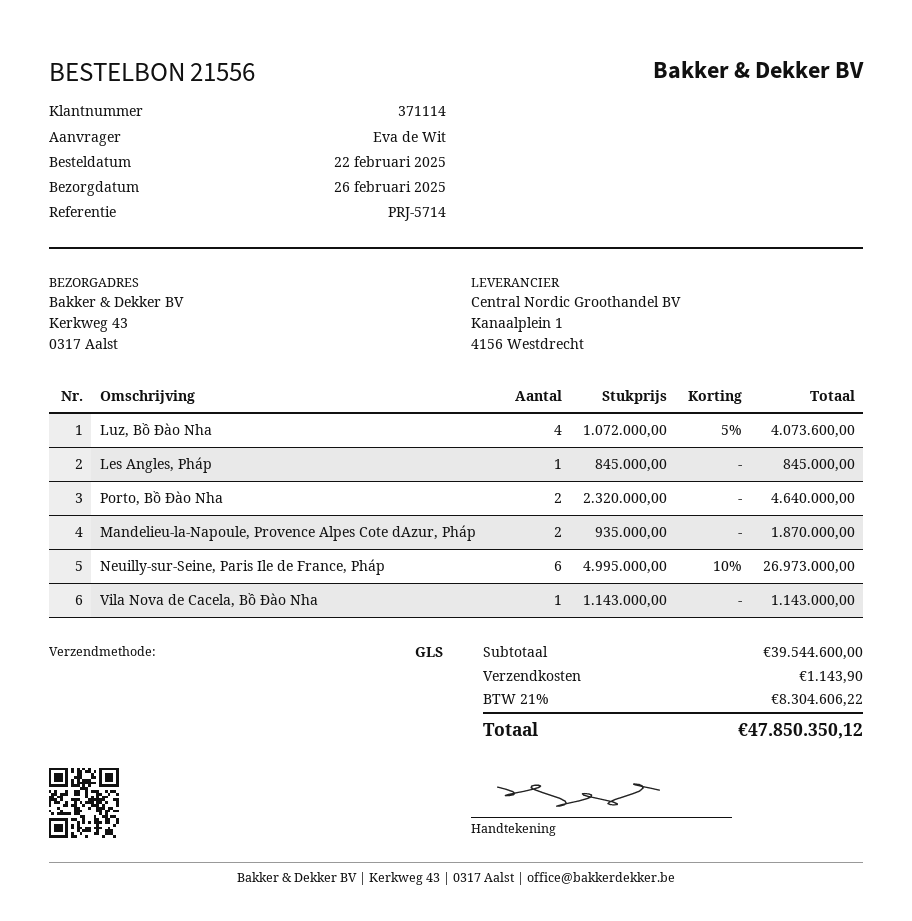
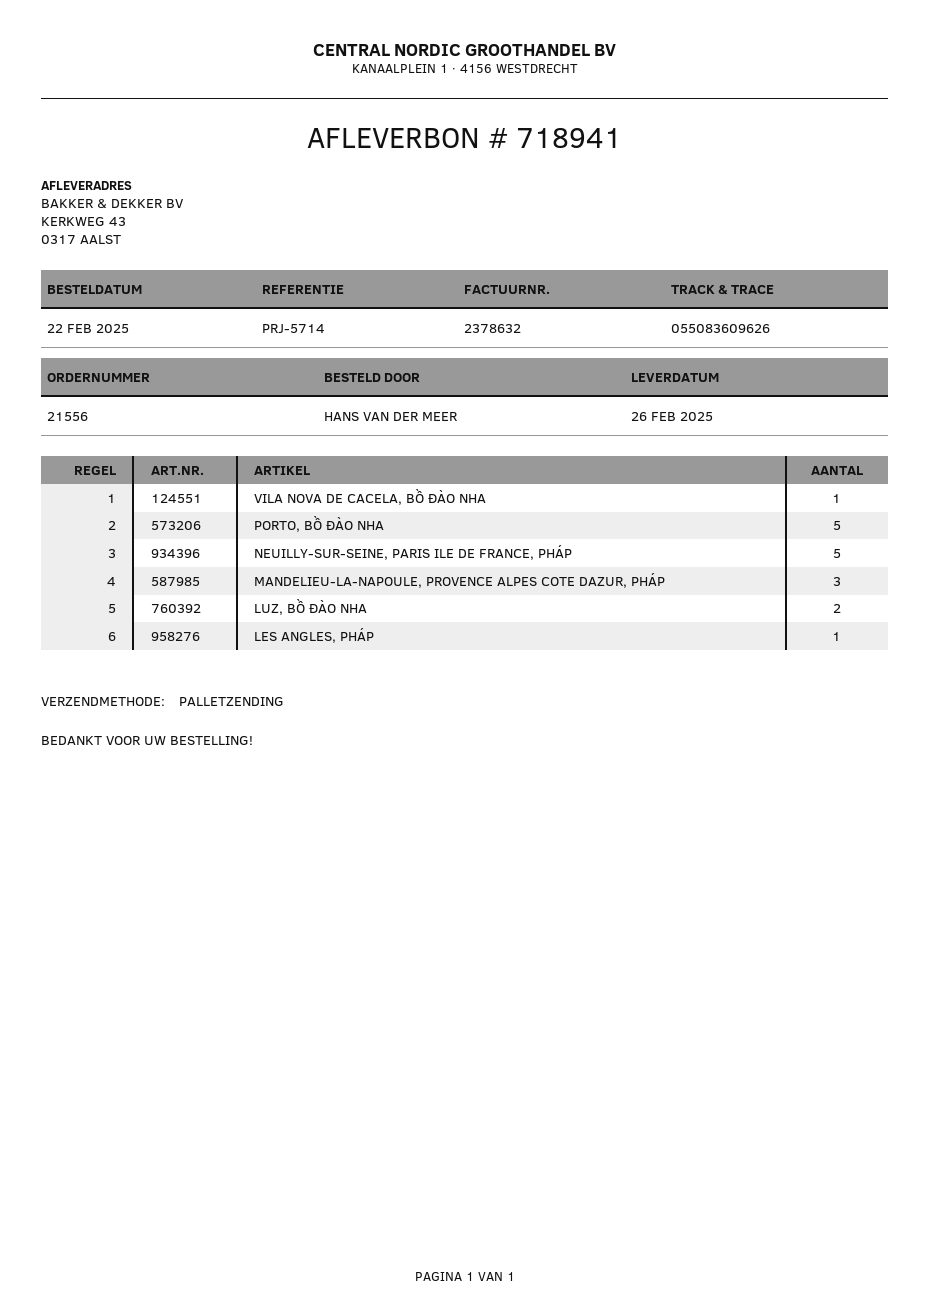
ordered by: Eva de Wit -> HANS VAN DER MEER
shipping method: GLS -> pallet freight
Luz, Bồ Đào Nha: 4 -> 2
Porto, Bồ Đào Nha: 2 -> 5
Mandelieu-la-Napoule, Provence Alpes Cote dAzur, Pháp: 2 -> 3
Neuilly-sur-Seine, Paris Ile de France, Pháp: 6 -> 5

